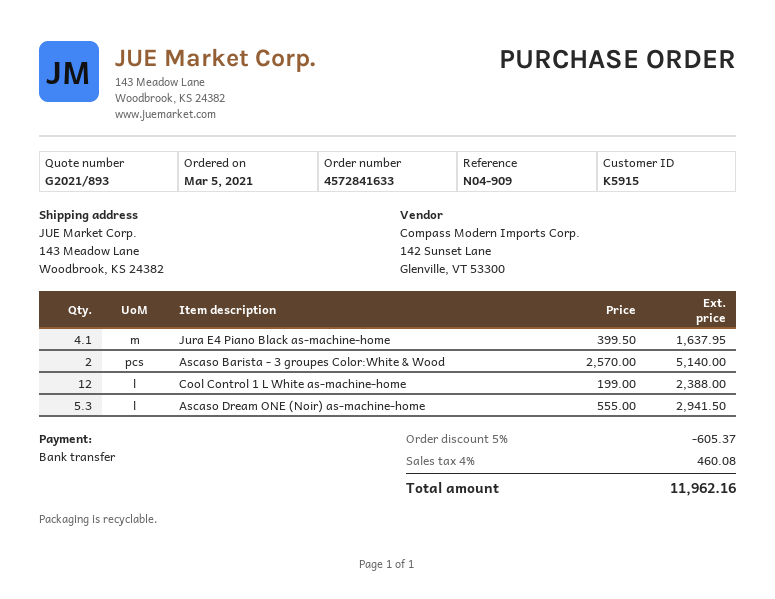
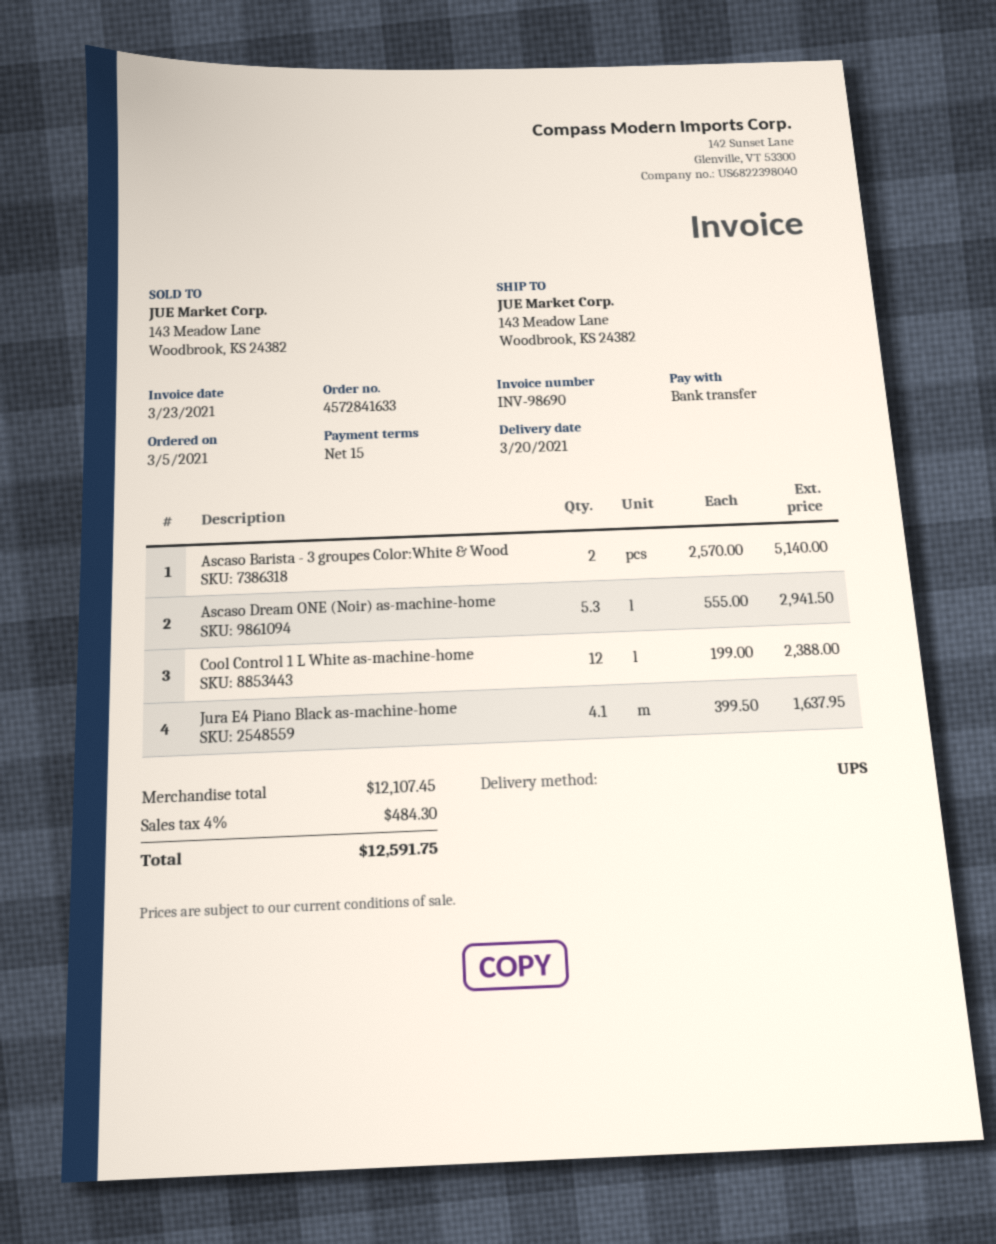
discount: 5% = 605.37 -> none
tax: 4% = 460.08 -> 4% = 484.30
total: 11962.16 -> 12591.75

